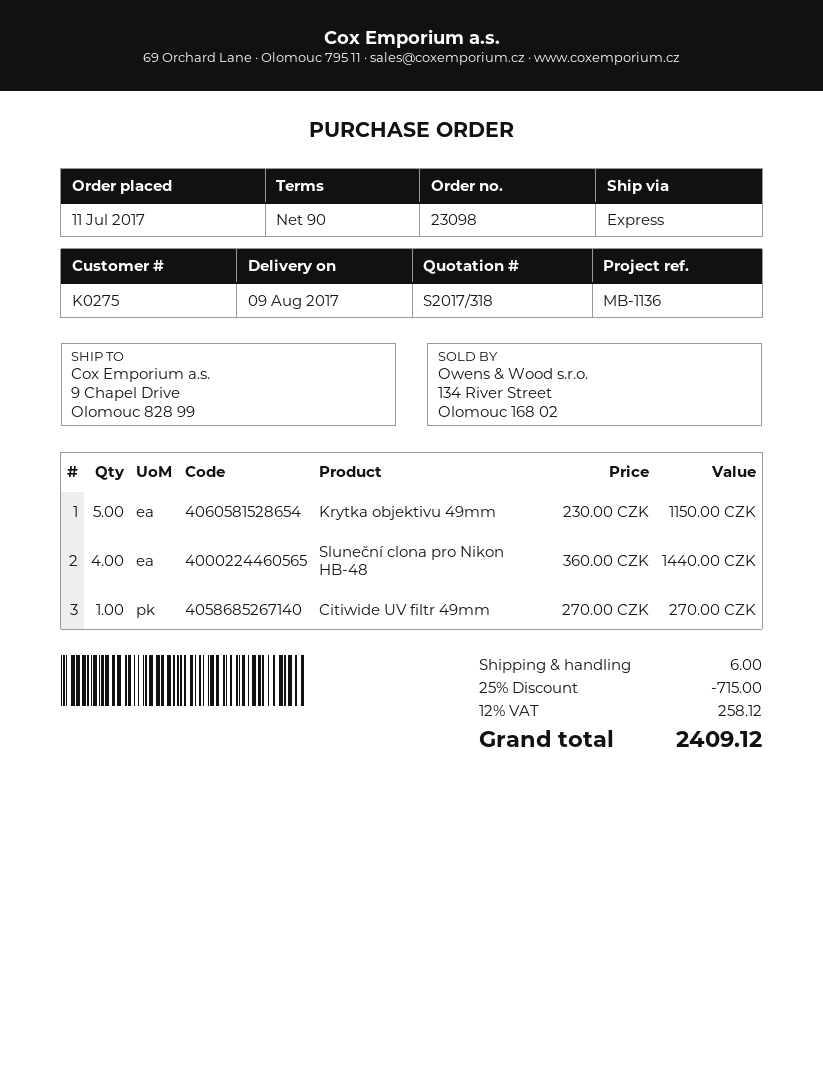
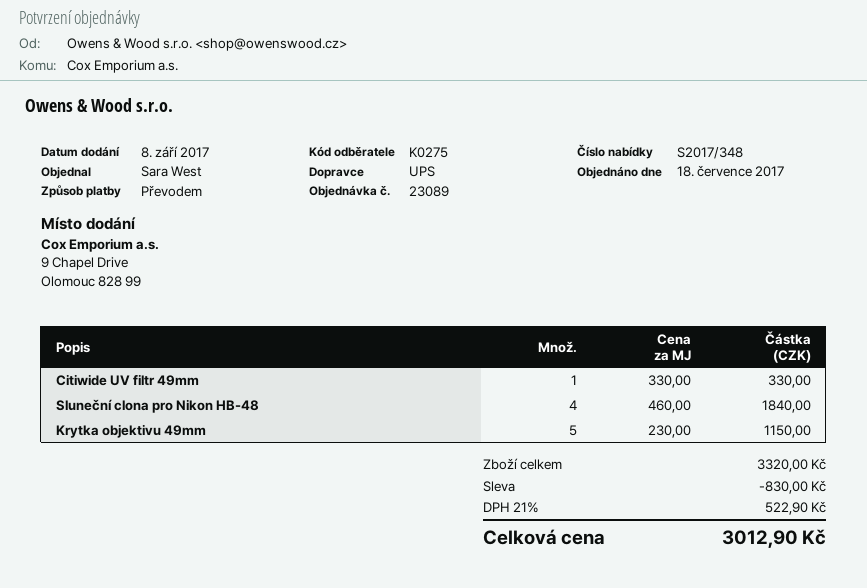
quote number: S2017/318 -> S2017/348
order number: 23098 -> 23089
order date: 2017-07-11 -> 2017-07-18
delivery date: 2017-08-09 -> 2017-09-08
shipping method: express -> UPS
Sluneční clona pro Nikon HB-48: 4 x 360.00 = 1440.00 -> 4 x 460.00 = 1840.00
Citiwide UV filtr 49mm: 1 x 270.00 = 270.00 -> 1 x 330.00 = 330.00
discount: 715.00 -> 830.00
shipping: 6.00 -> none
tax: 12% = 258.12 -> 21% = 522.90
total: 2409.12 -> 3012.90

